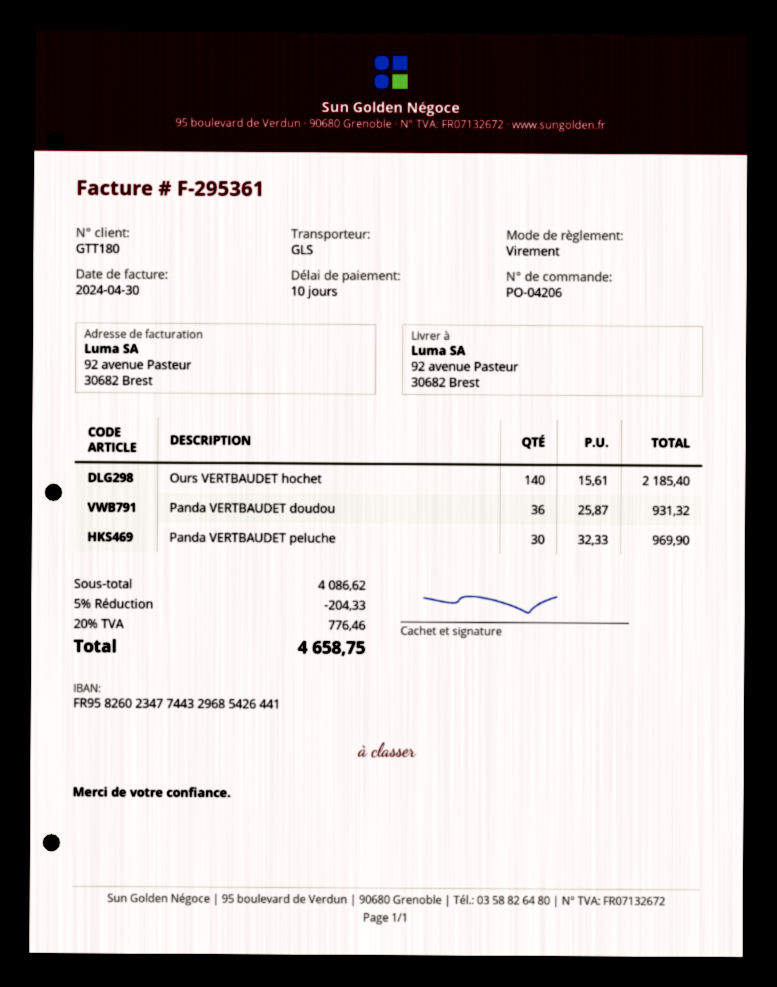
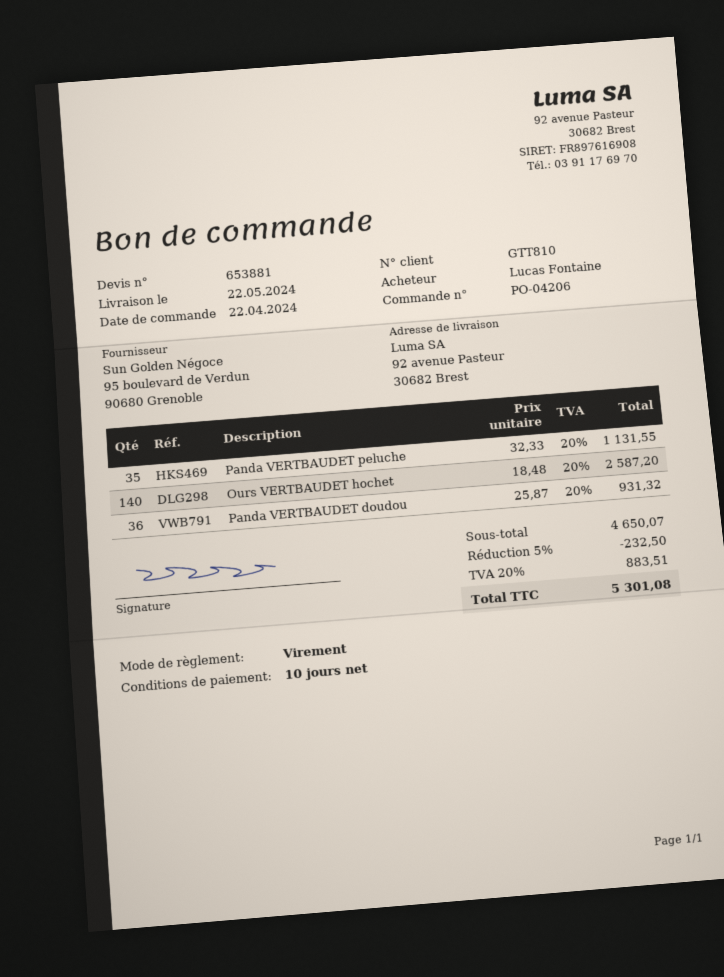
customer number: GTT180 -> GTT810
Ours VERTBAUDET hochet: 140 x 15.61 = 2185.40 -> 140 x 18.48 = 2587.20
Panda VERTBAUDET peluche: 30 x 32.33 = 969.90 -> 35 x 32.33 = 1131.55
subtotal: 4086.62 -> 4650.07
discount: 5% = 204.33 -> 5% = 232.50
tax: 20% = 776.46 -> 20% = 883.51
total: 4658.75 -> 5301.08

